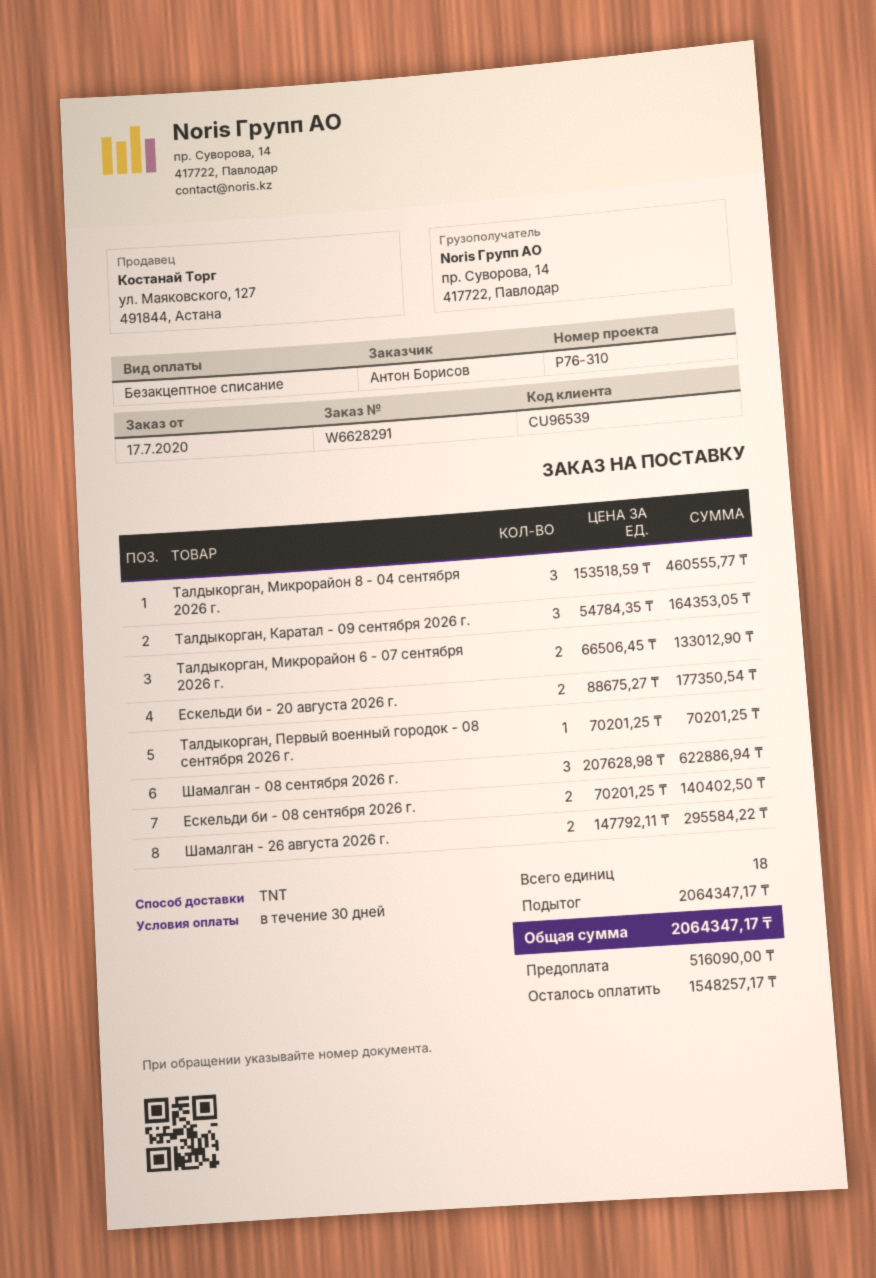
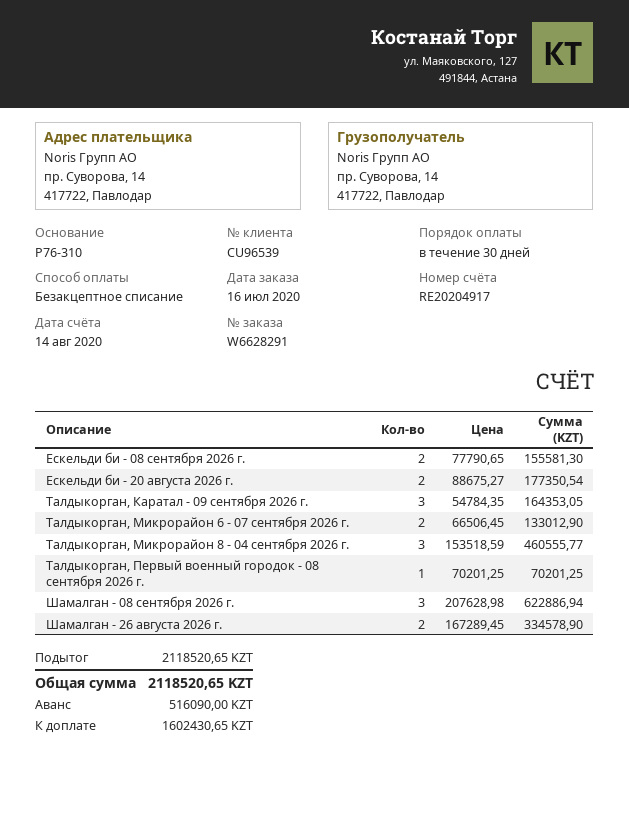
order date: 2020-07-17 -> 2020-07-16
Ескельди би - 08 сентября 2026 г.: 2 x 70201.25 = 140402.50 -> 2 x 77790.65 = 155581.30
Шамалган - 26 августа 2026 г.: 2 x 147792.11 = 295584.22 -> 2 x 167289.45 = 334578.90
subtotal: 2064347.17 -> 2118520.65
total: 2064347.17 -> 2118520.65
balance: 1548257.17 -> 1602430.65

